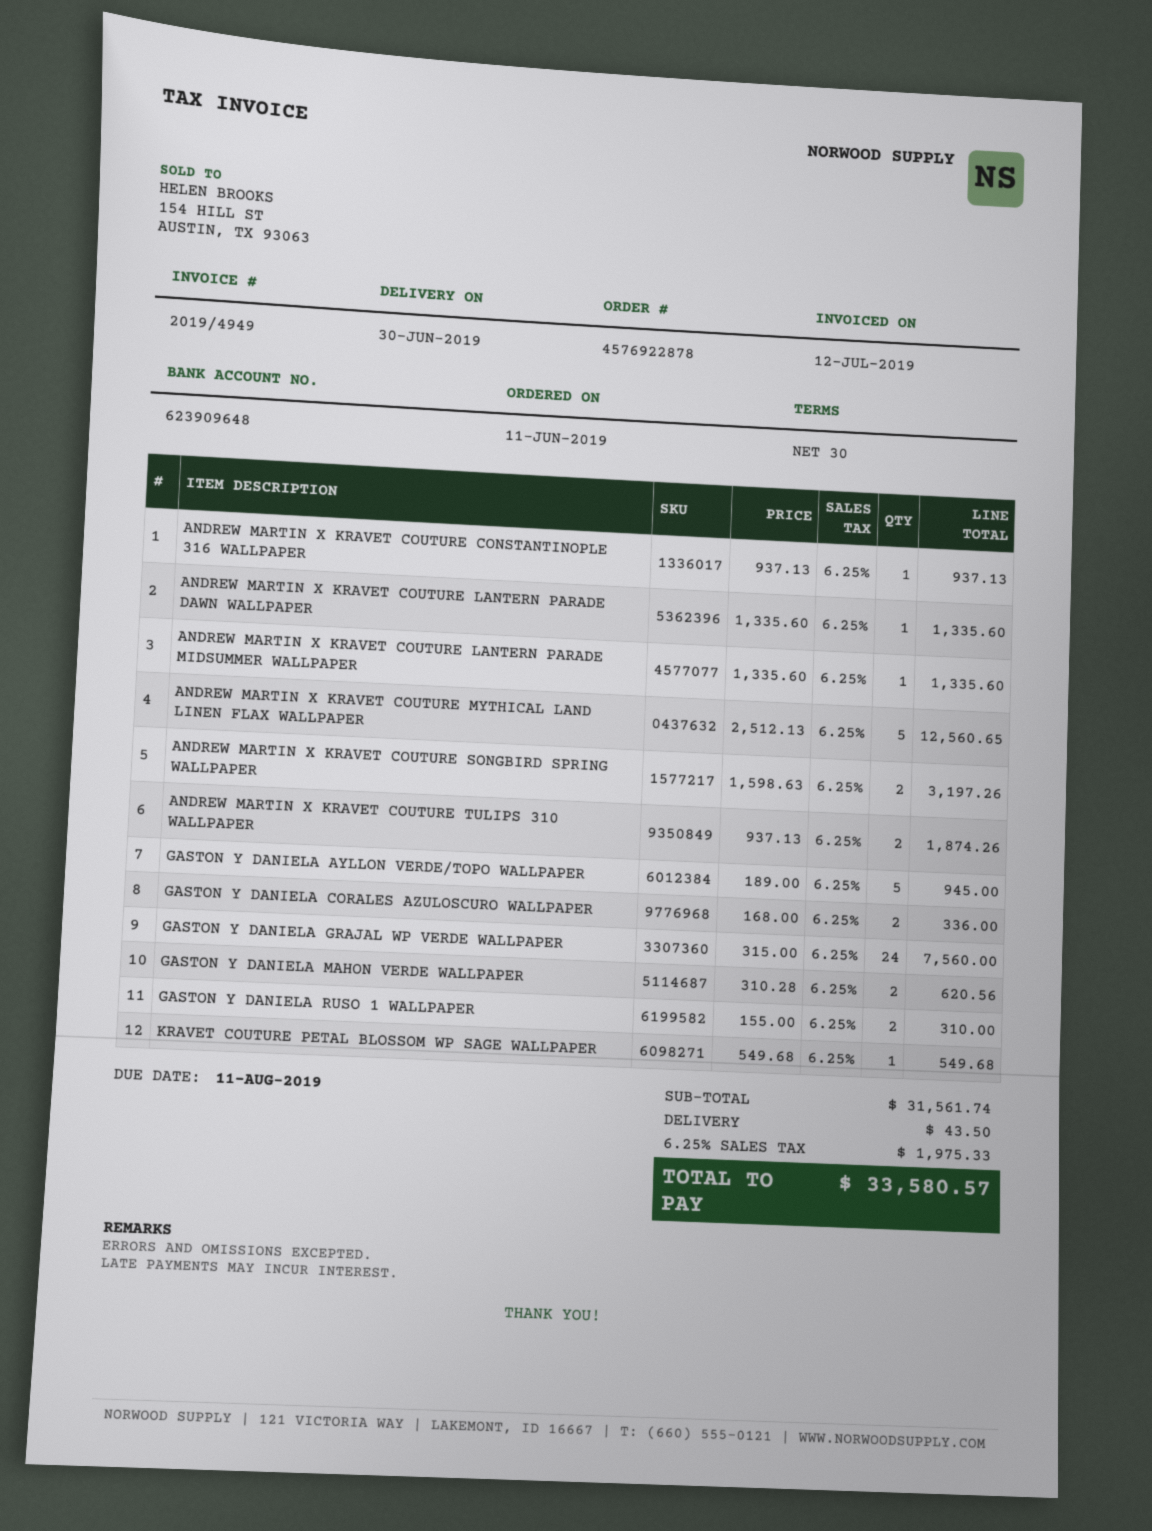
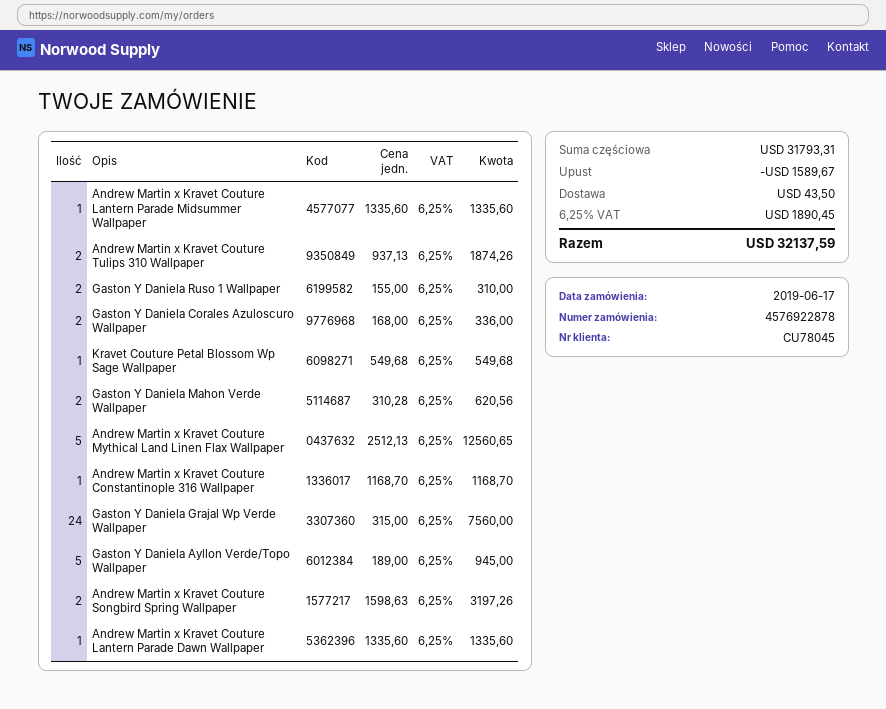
order date: 2019-06-11 -> 2019-06-17
ANDREW MARTIN X KRAVET COUTURE CONSTANTINOPLE 316 WALLPAPER: 1 x 937.13 = 937.13 -> 1 x 1168.70 = 1168.70
subtotal: 31561.74 -> 31793.31
discount: none -> 1589.67
tax: 6.25% = 1975.33 -> 6.25% = 1890.45
total: 33580.57 -> 32137.59

